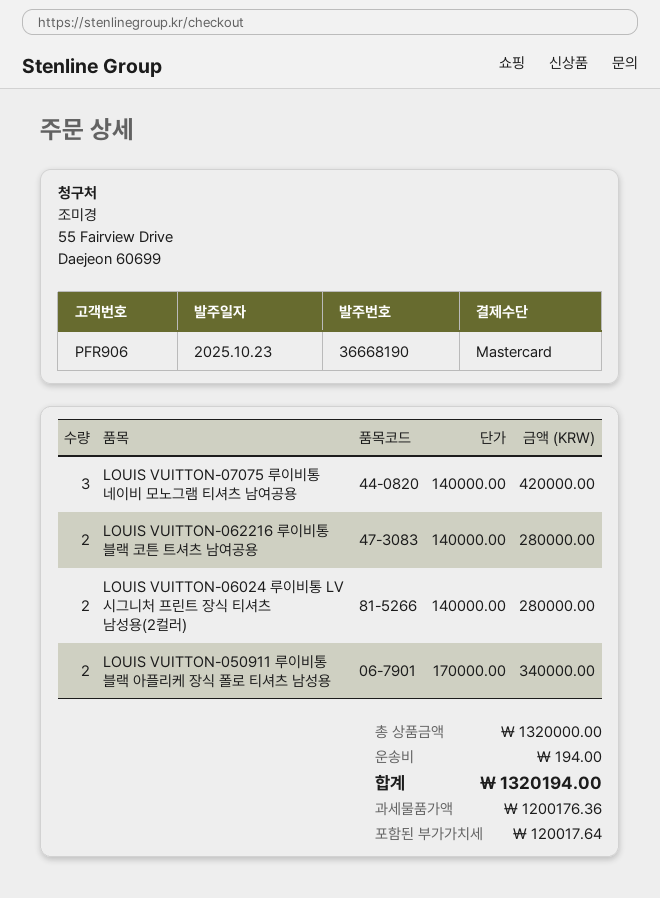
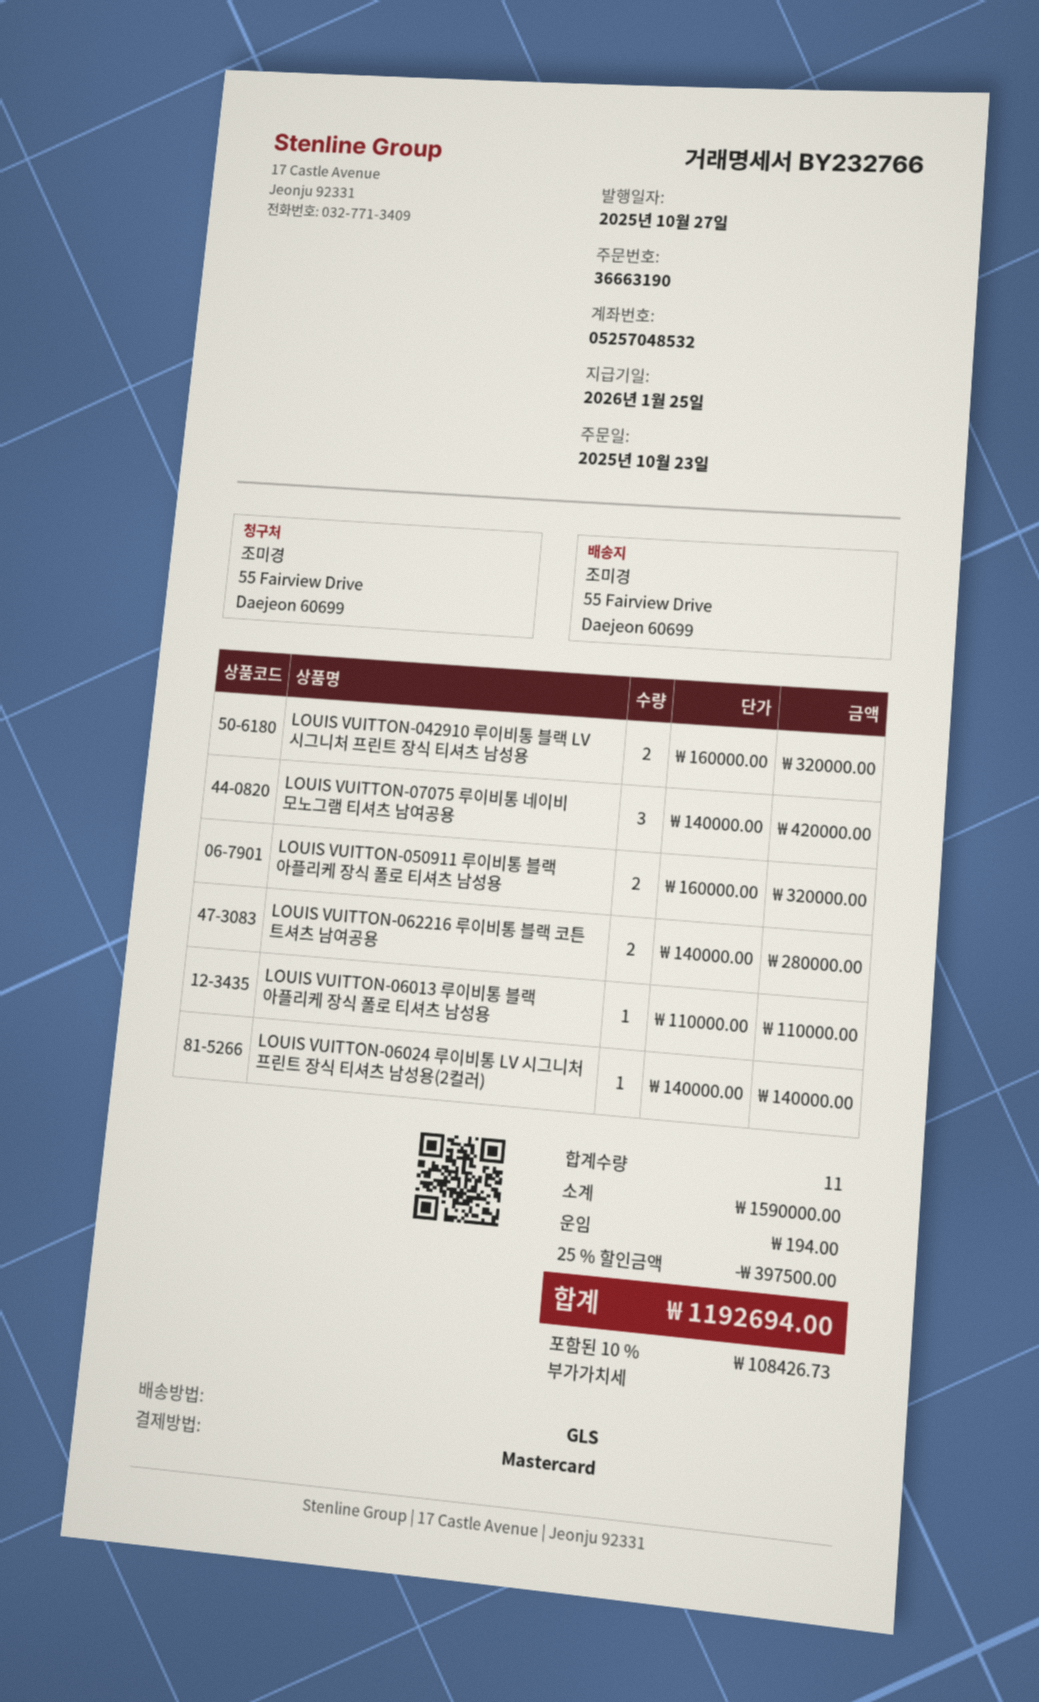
order number: 36668190 -> 36663190
LOUIS VUITTON-06024 루이비통 LV 시그니처 프린트 장식 티셔츠 남성용(2컬러): 2 x 140000.00 = 280000.00 -> 1 x 140000.00 = 140000.00
LOUIS VUITTON-050911 루이비통 블랙 아플리케 장식 폴로 티셔츠 남성용: 2 x 170000.00 = 340000.00 -> 2 x 160000.00 = 320000.00
LOUIS VUITTON-042910 루이비통 블랙 LV 시그니처 프린트 장식 티셔츠 남성용: none -> 2 x 160000.00 = 320000.00
LOUIS VUITTON-06013 루이비통 블랙 아플리케 장식 폴로 티셔츠 남성용: none -> 1 x 110000.00 = 110000.00
subtotal: 1320000.00 -> 1590000.00
discount: none -> 25% = 397500.00
tax: 120017.64 -> 108426.73
total: 1320194.00 -> 1192694.00

